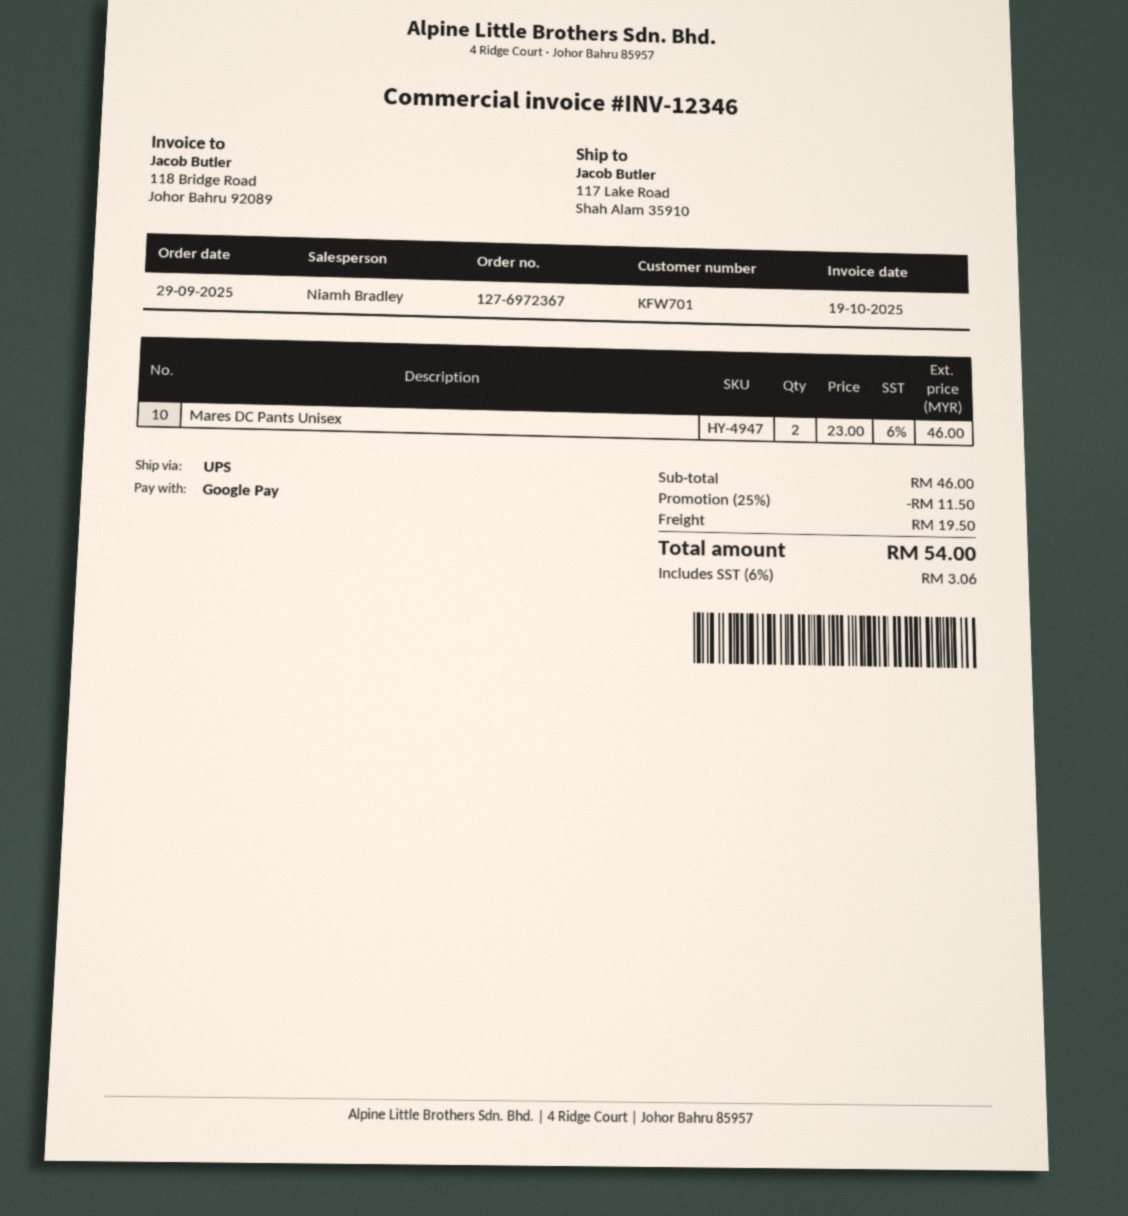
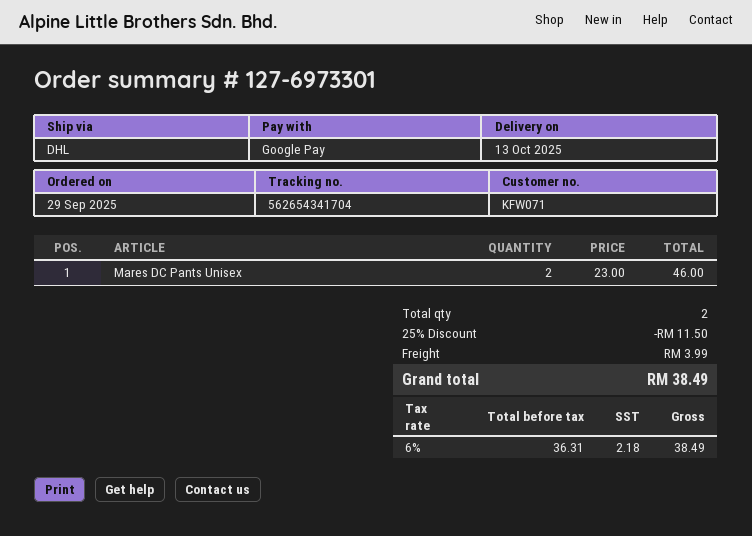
order number: 127-6972367 -> 127-6973301
customer number: KFW701 -> KFW071
shipping method: UPS -> DHL
shipping: 19.50 -> 3.99
tax: 6% = 3.06 -> 6% = 2.18
total: 54.00 -> 38.49

